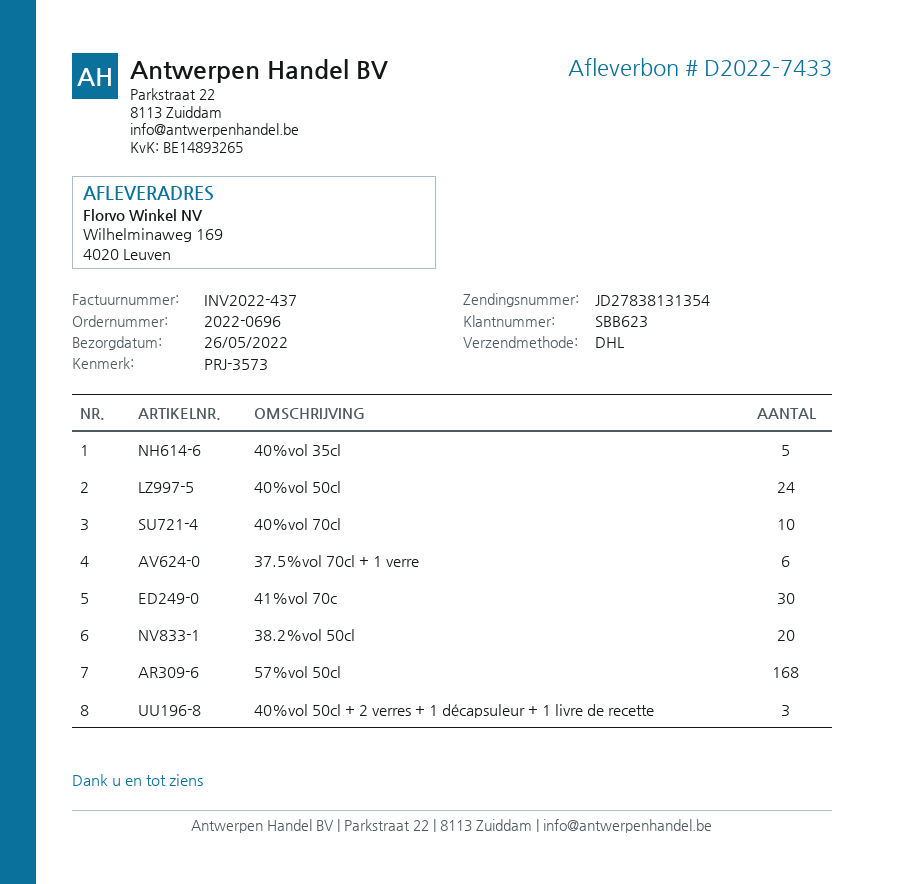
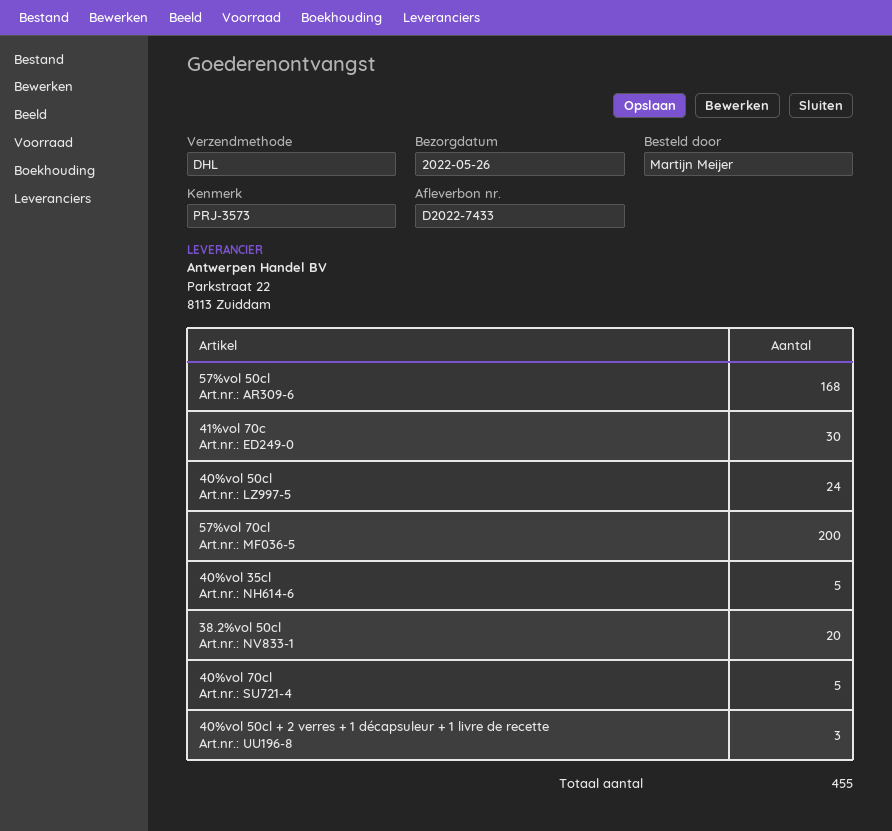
40%vol 70cl: 10 -> 5
37.5%vol 70cl + 1 verre: 6 -> none
57%vol 70cl: none -> 200

